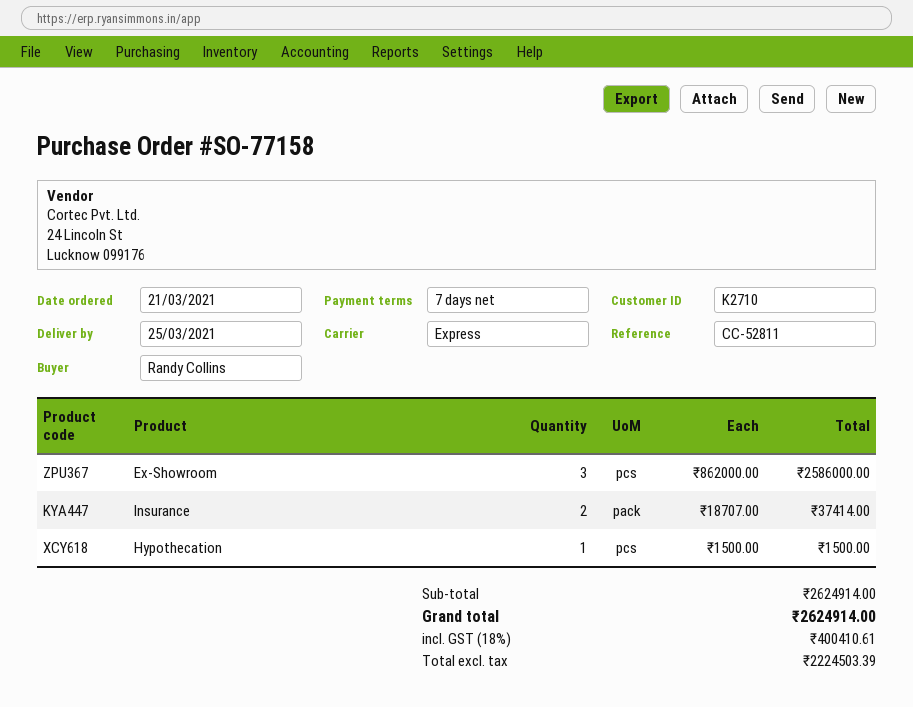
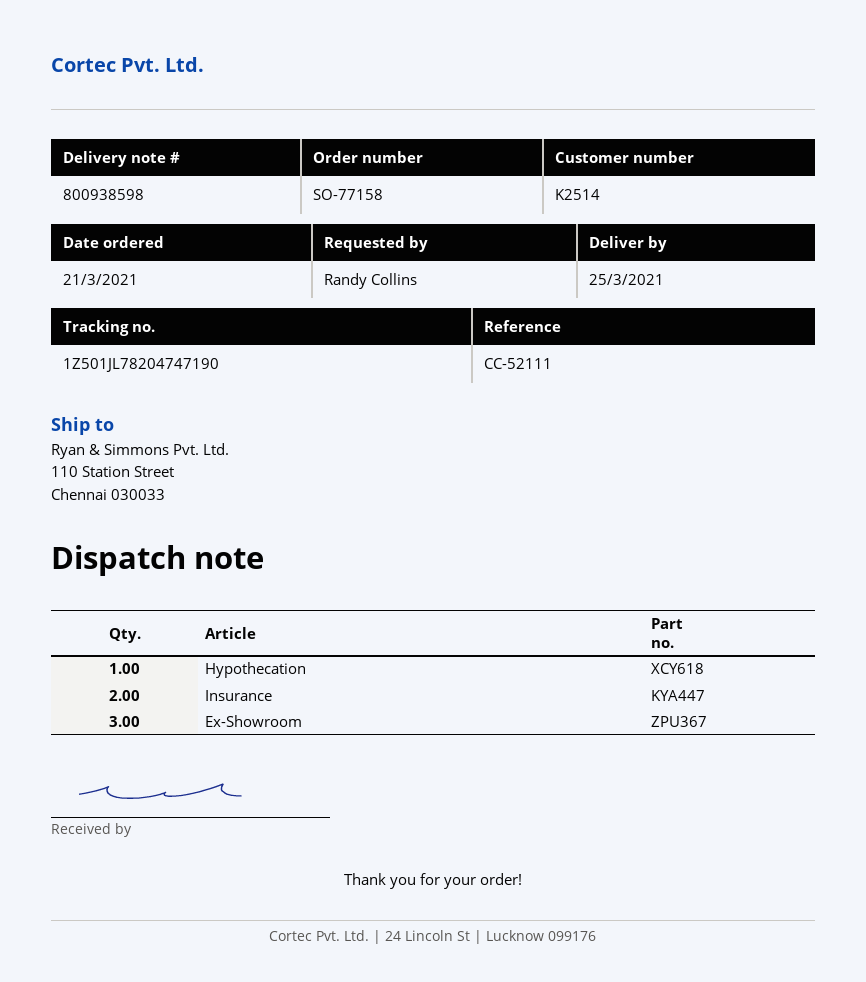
customer number: K2710 -> K2514
reference: CC-52811 -> CC-52111

